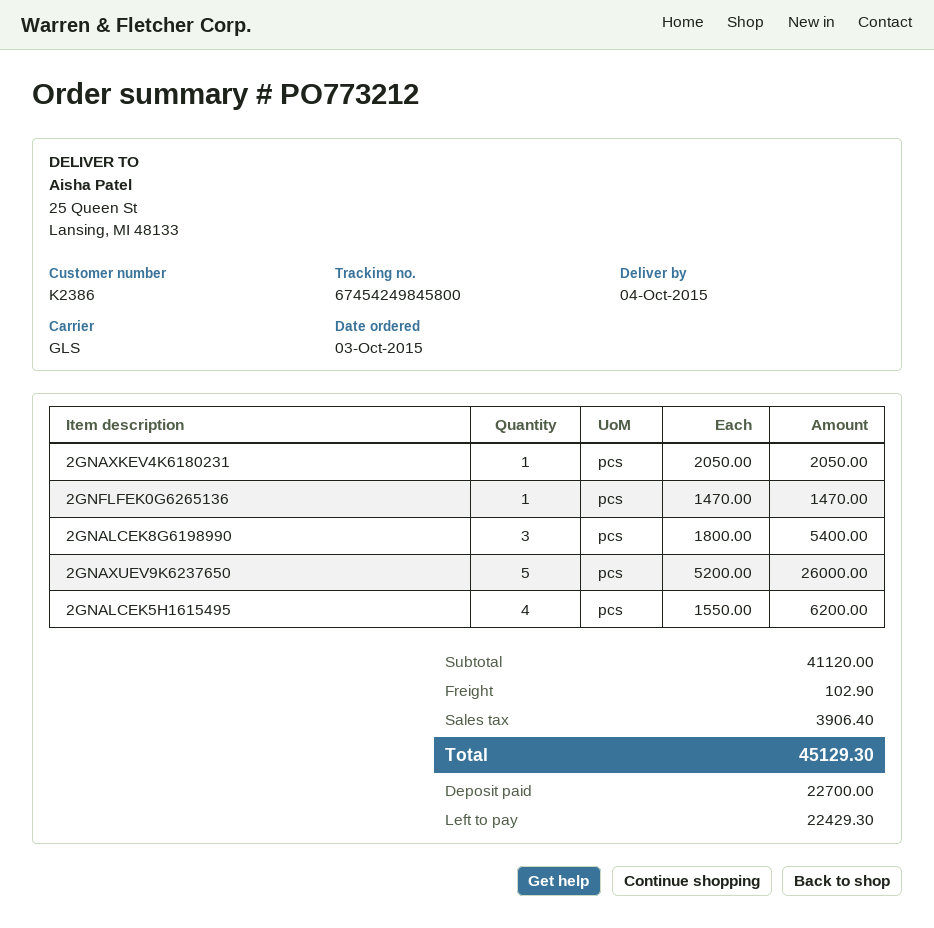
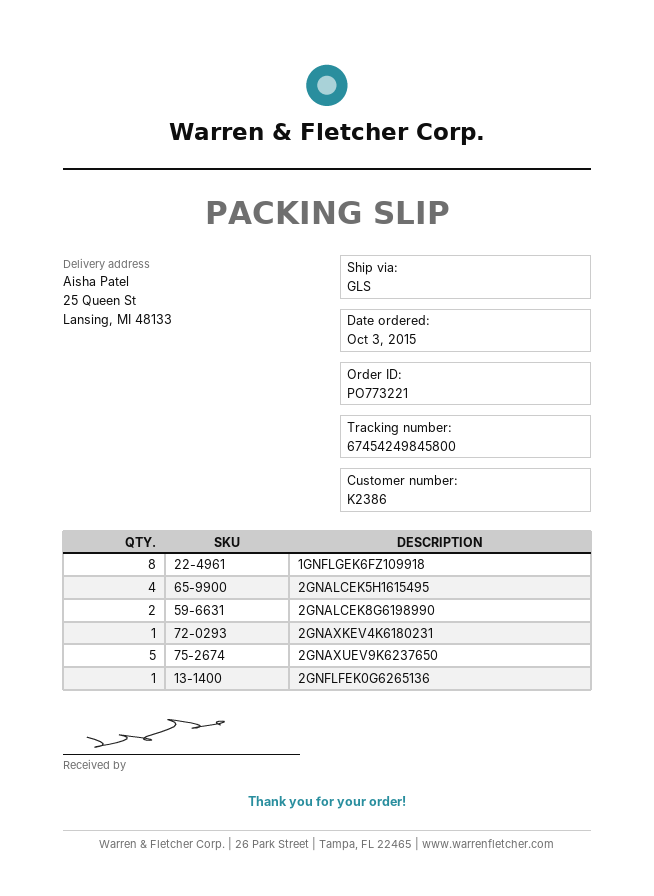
order number: PO773212 -> PO773221
2GNALCEK8G6198990: 3 -> 2
1GNFLGEK6FZ109918: none -> 8

